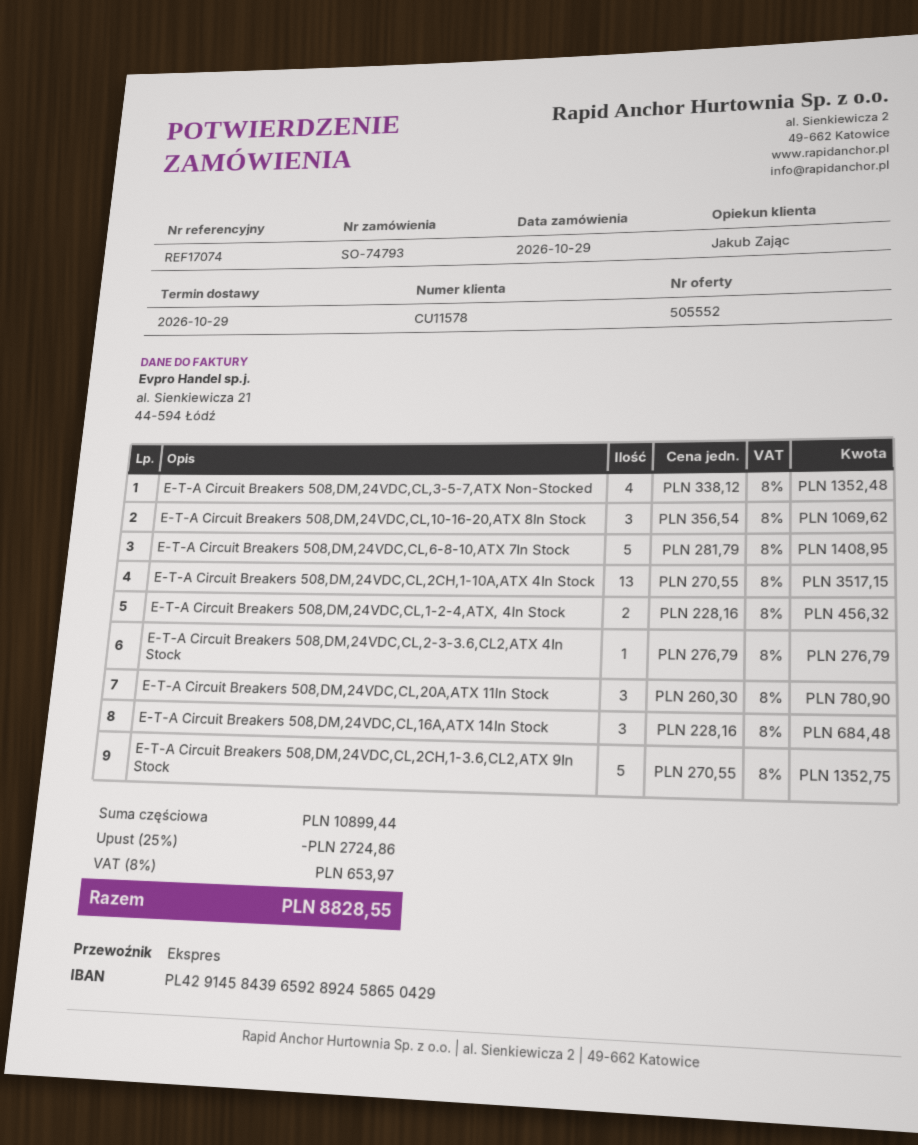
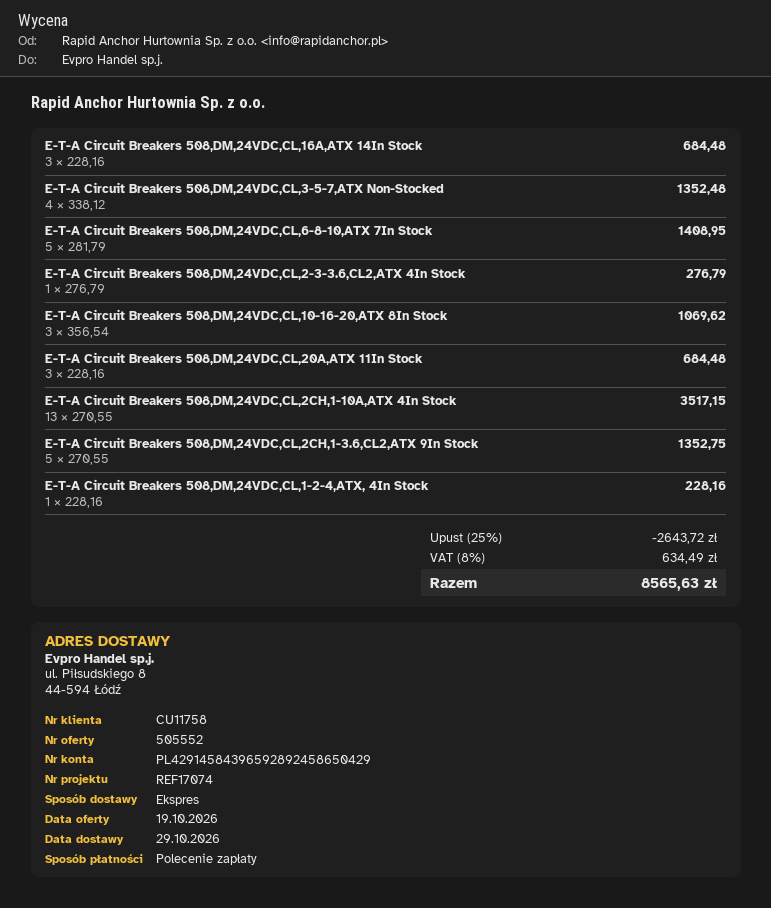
customer number: CU11578 -> CU11758
E-T-A Circuit Breakers 508,DM,24VDC,CL,1-2-4,ATX, 4In Stock: 2 x 228.16 = 456.32 -> 1 x 228.16 = 228.16
E-T-A Circuit Breakers 508,DM,24VDC,CL,20A,ATX 11In Stock: 3 x 260.30 = 780.90 -> 3 x 228.16 = 684.48
discount: 25% = 2724.86 -> 25% = 2643.72
tax: 8% = 653.97 -> 8% = 634.49
total: 8828.55 -> 8565.63

